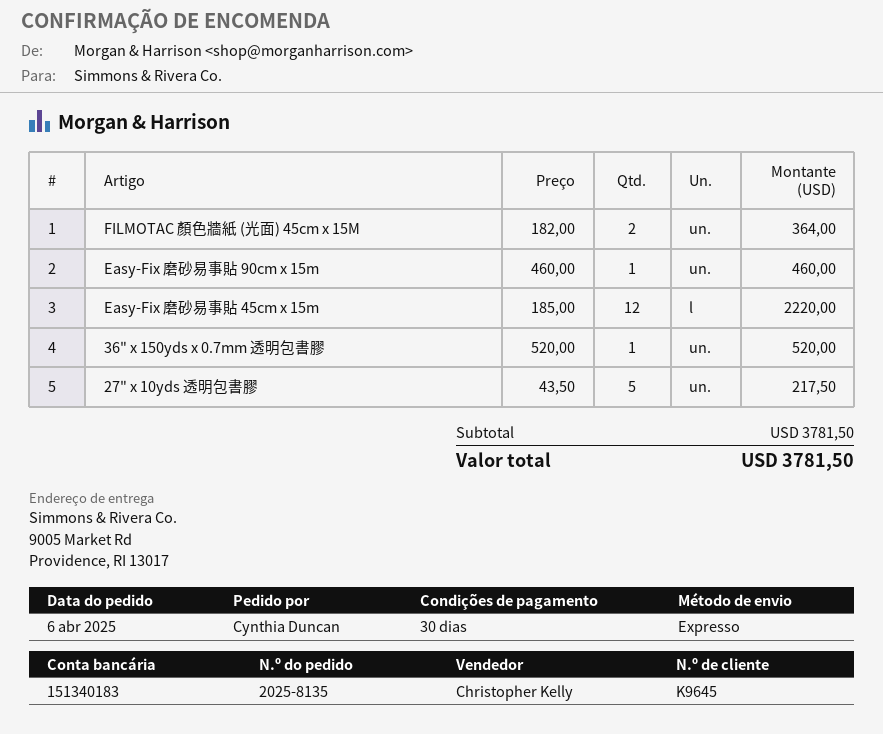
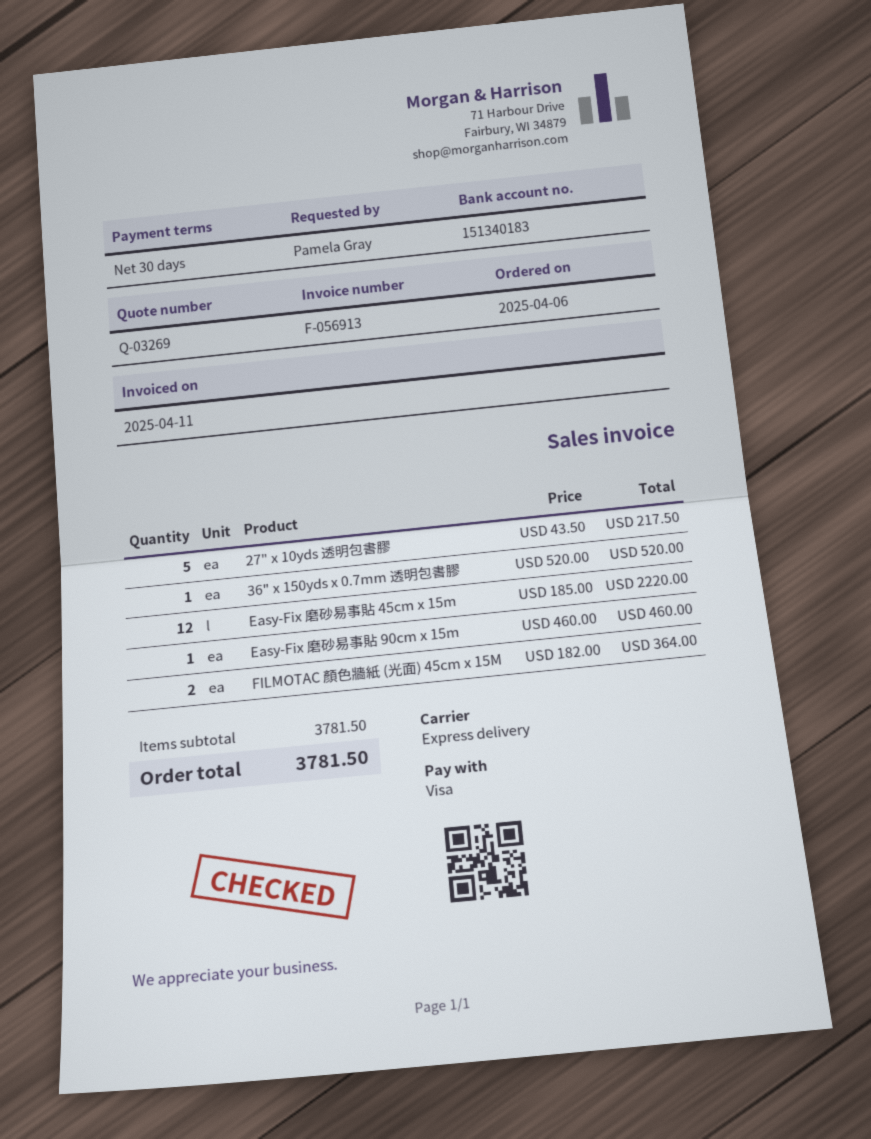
ordered by: Cynthia Duncan -> Pamela Gray

